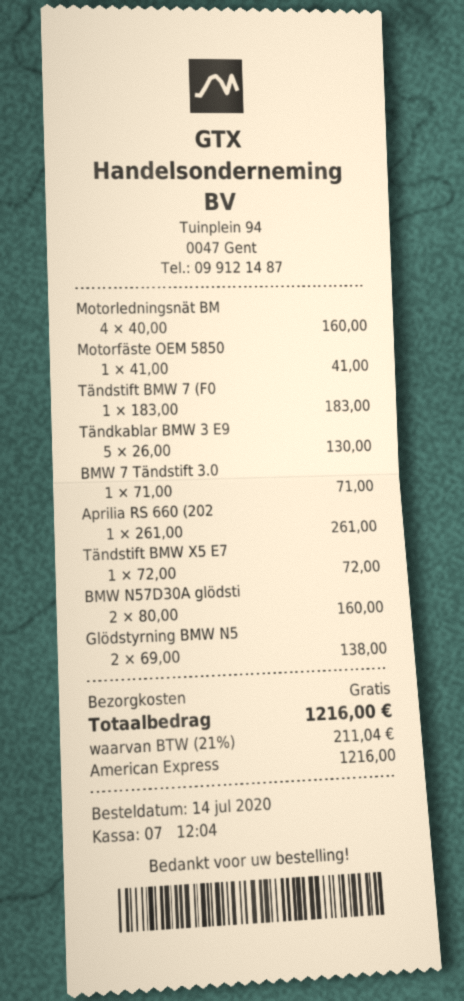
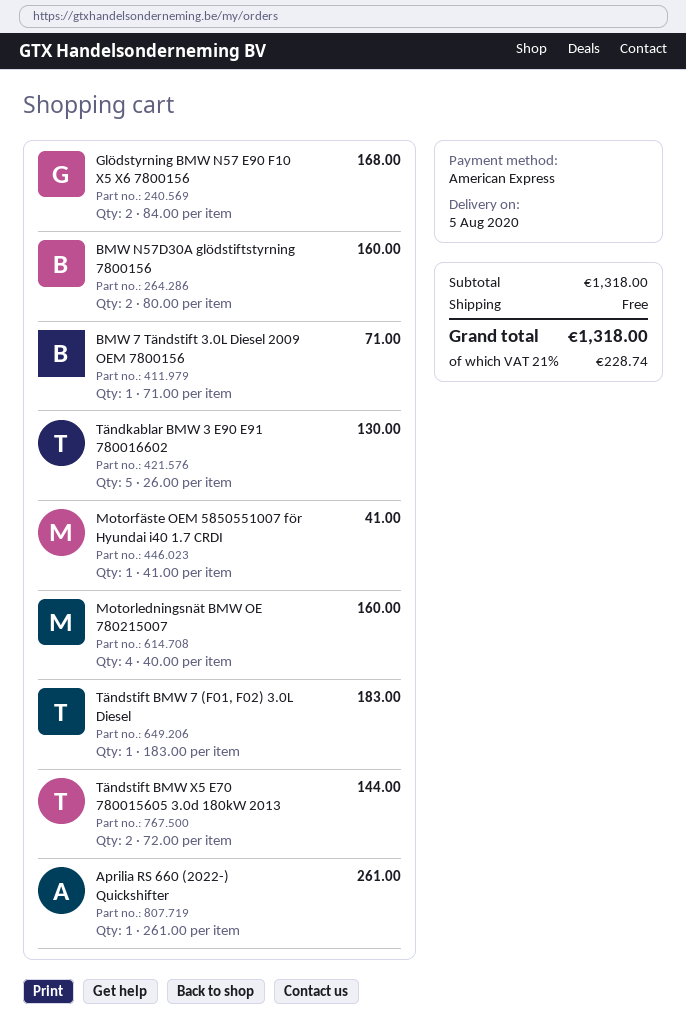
Tändstift BMW X5 E7: 1 x 72.00 = 72.00 -> 2 x 72.00 = 144.00
Glödstyrning BMW N5: 2 x 69.00 = 138.00 -> 2 x 84.00 = 168.00
tax: 21% = 211.04 -> 21% = 228.74
total: 1216.00 -> 1318.00

